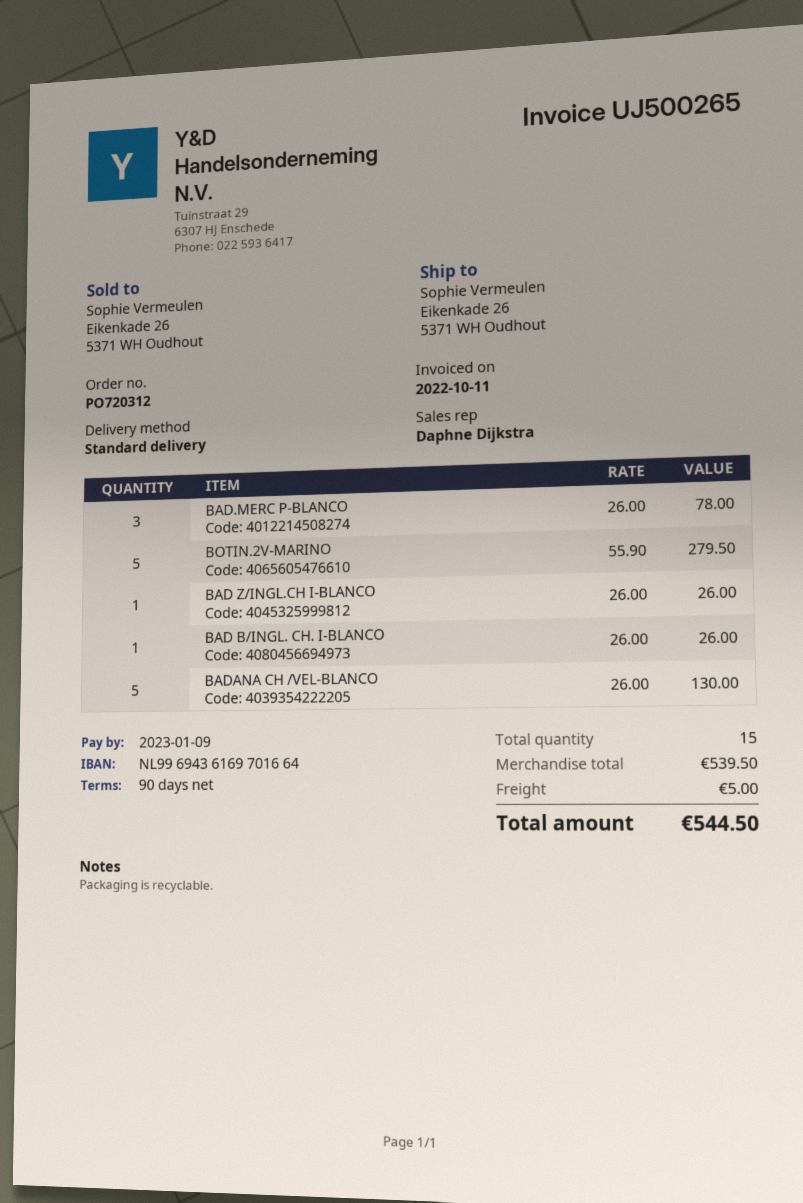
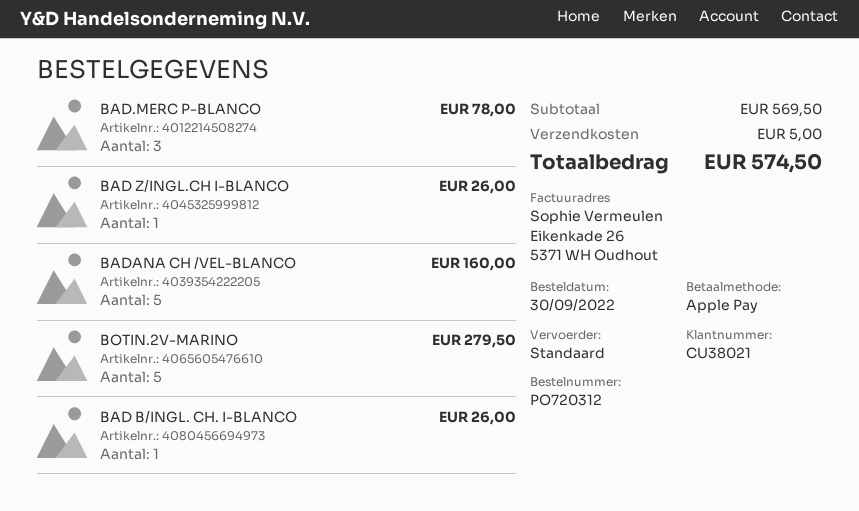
BADANA CH /VEL-BLANCO: 5 for 130.00 -> 5 for 160.00
subtotal: 539.50 -> 569.50
total: 544.50 -> 574.50

